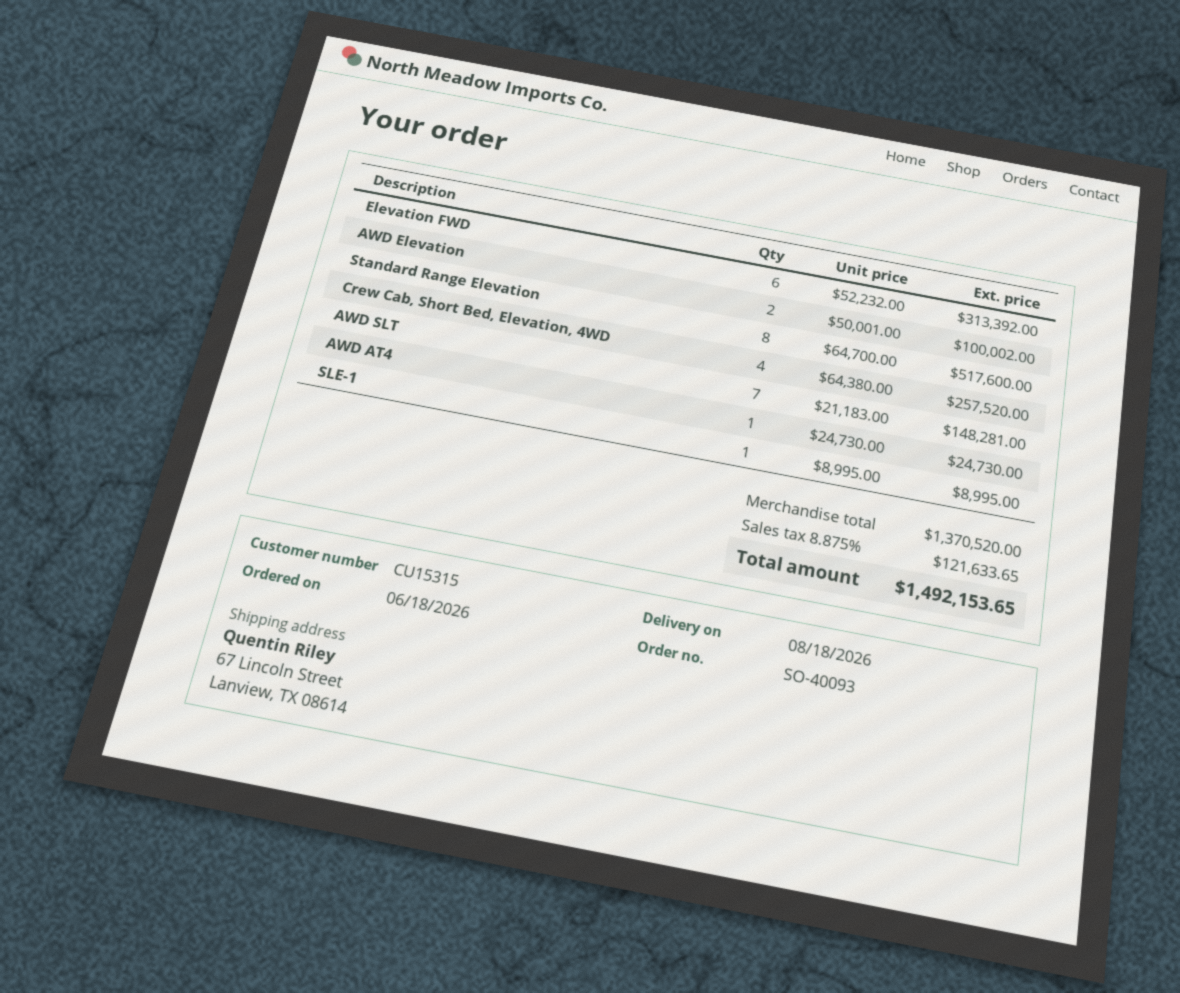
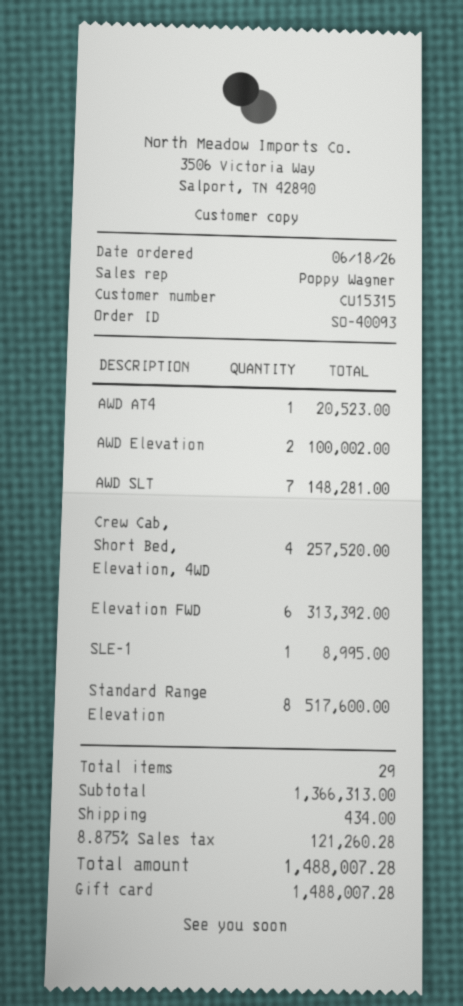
AWD AT4: 1 for 24730.00 -> 1 for 20523.00
subtotal: 1370520.00 -> 1366313.00
shipping: none -> 434.00
tax: 8.875% = 121633.65 -> 8.875% = 121260.28
total: 1492153.65 -> 1488007.28

